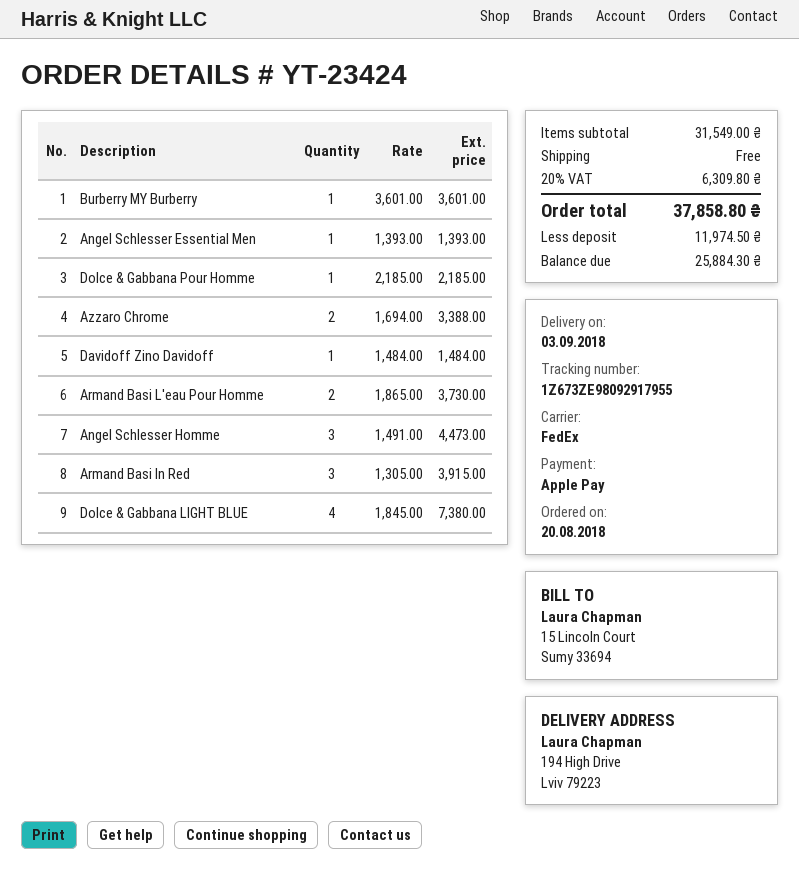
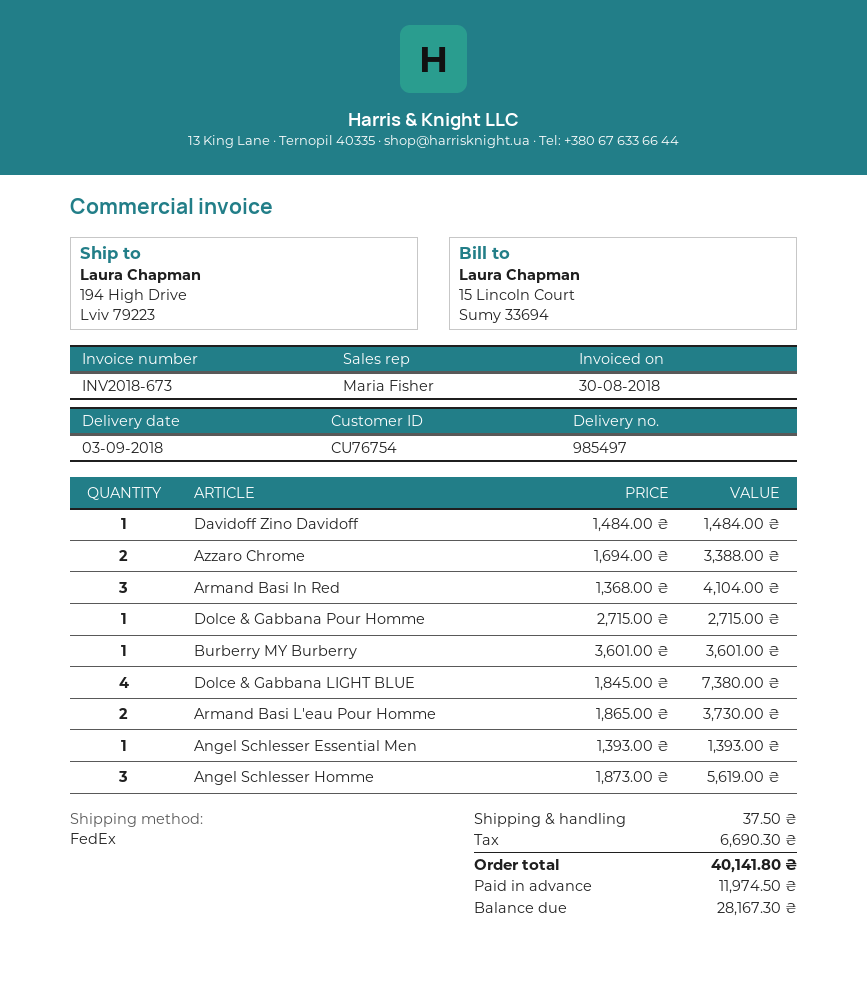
Dolce & Gabbana Pour Homme: 1 x 2185.00 = 2185.00 -> 1 x 2715.00 = 2715.00
Angel Schlesser Homme: 3 x 1491.00 = 4473.00 -> 3 x 1873.00 = 5619.00
Armand Basi In Red: 3 x 1305.00 = 3915.00 -> 3 x 1368.00 = 4104.00
shipping: 0.00 -> 37.50
tax: 6309.80 -> 6690.30
total: 37858.80 -> 40141.80
balance: 25884.30 -> 28167.30

